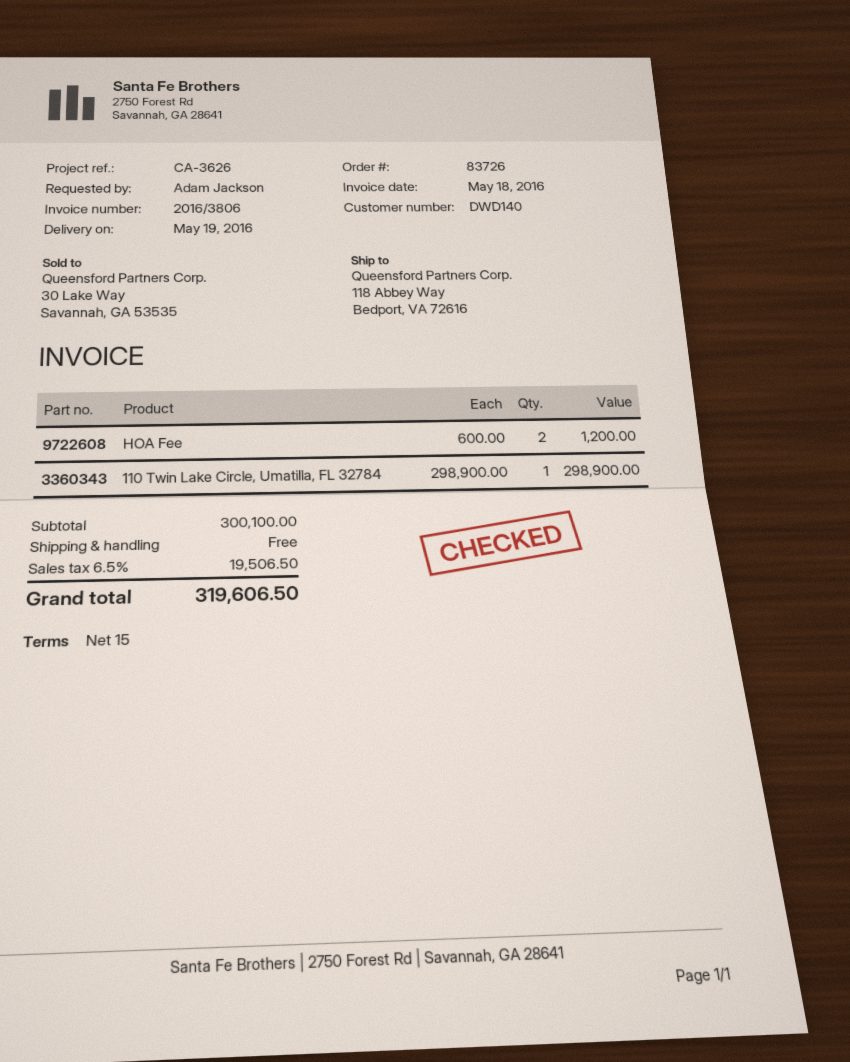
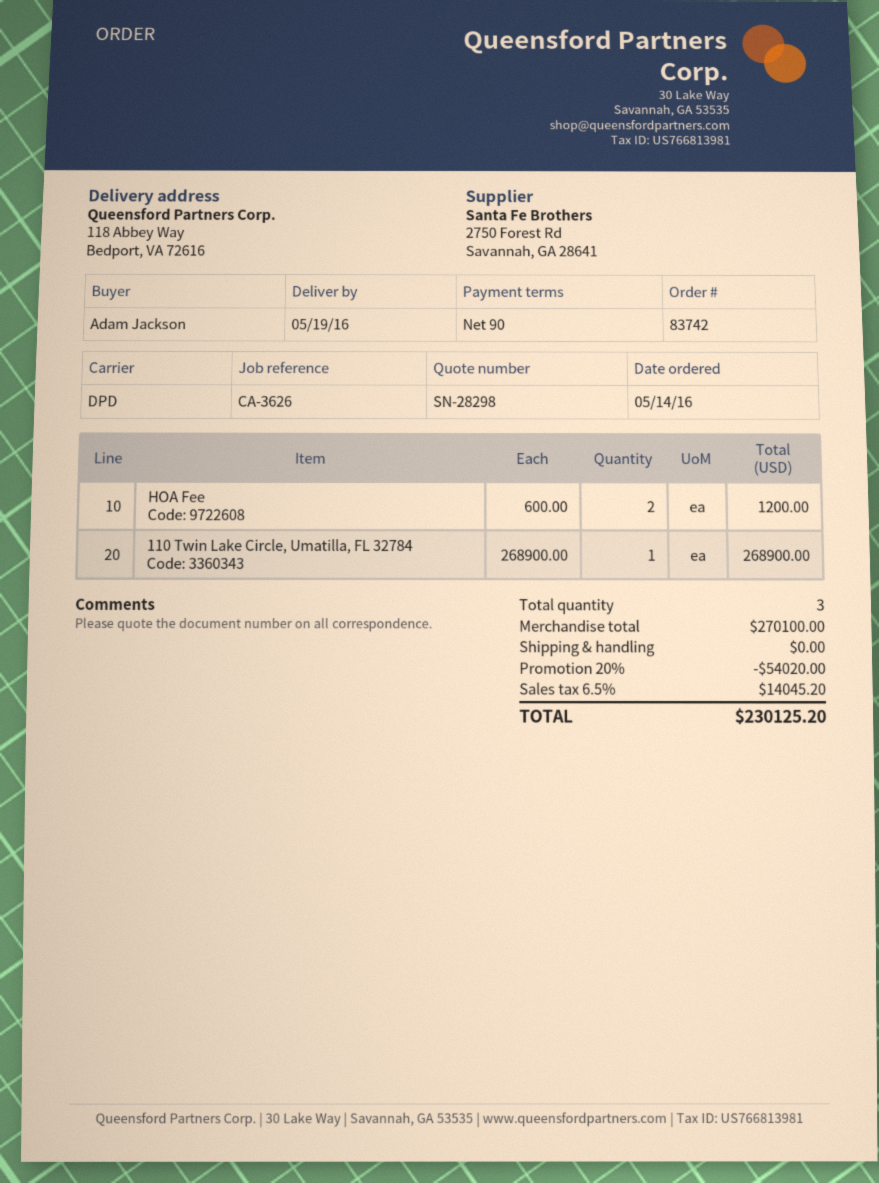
order number: 83726 -> 83742
payment terms: 15 days -> 90 days
110 Twin Lake Circle, Umatilla, FL 32784: 1 x 298900.00 = 298900.00 -> 1 x 268900.00 = 268900.00
subtotal: 300100.00 -> 270100.00
discount: none -> 20% = 54020.00
tax: 6.5% = 19506.50 -> 6.5% = 14045.20
total: 319606.50 -> 230125.20

